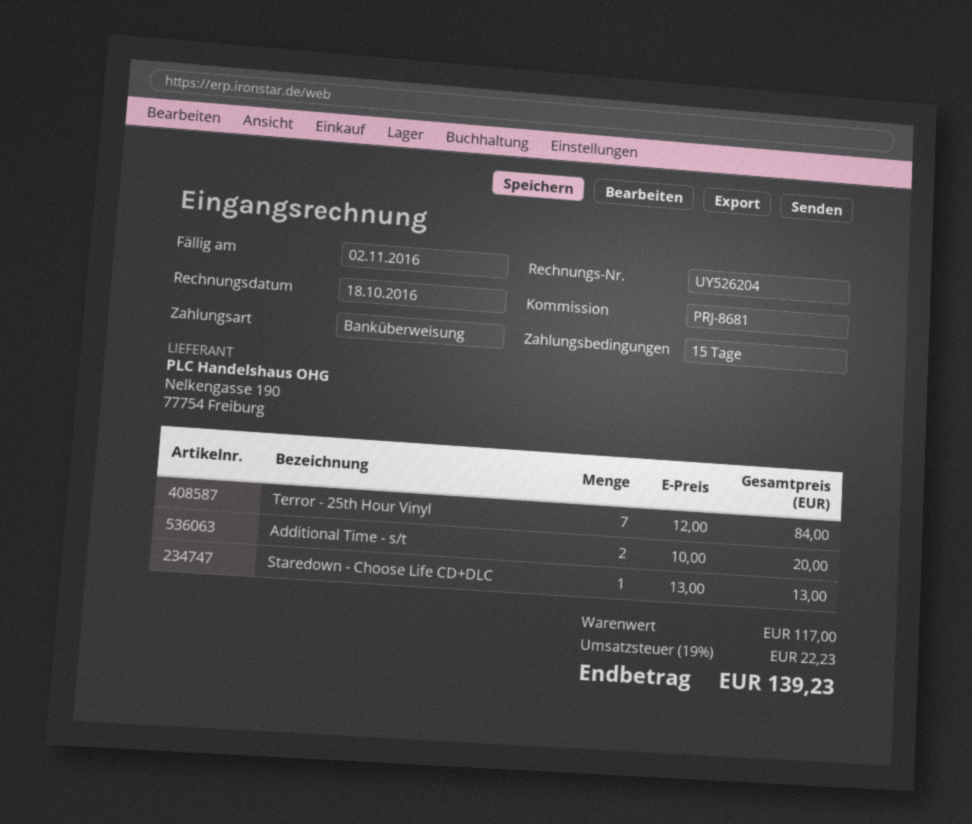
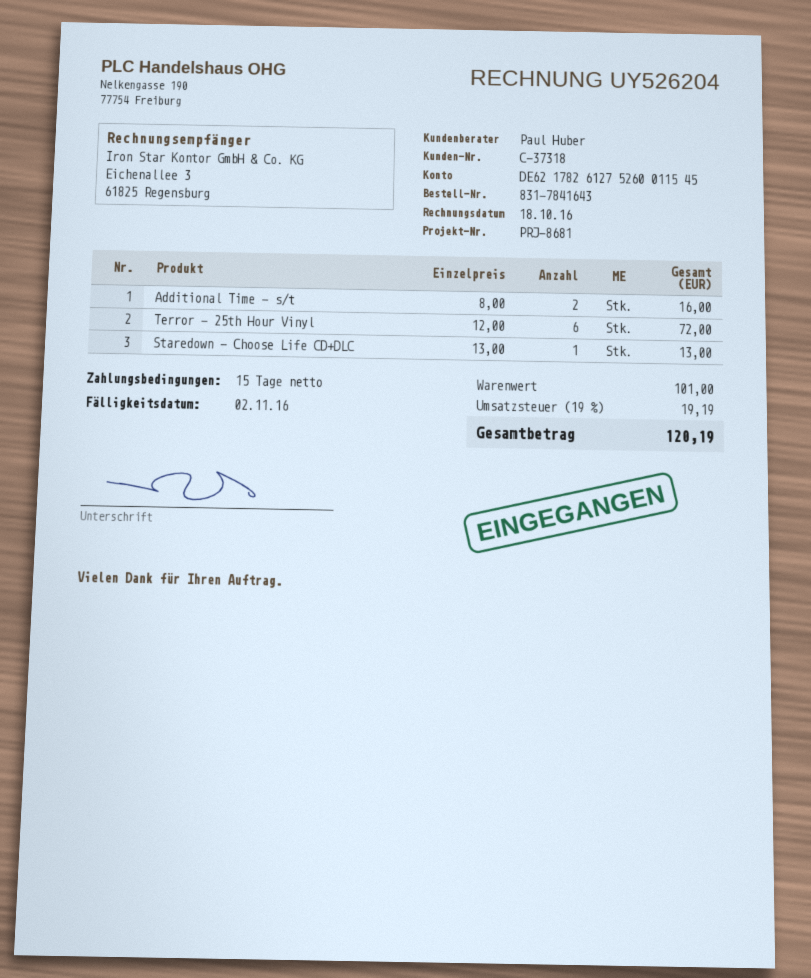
Terror - 25th Hour Vinyl: 7 x 12.00 = 84.00 -> 6 x 12.00 = 72.00
Additional Time - s/t: 2 x 10.00 = 20.00 -> 2 x 8.00 = 16.00
subtotal: 117.00 -> 101.00
tax: 19% = 22.23 -> 19% = 19.19
total: 139.23 -> 120.19

